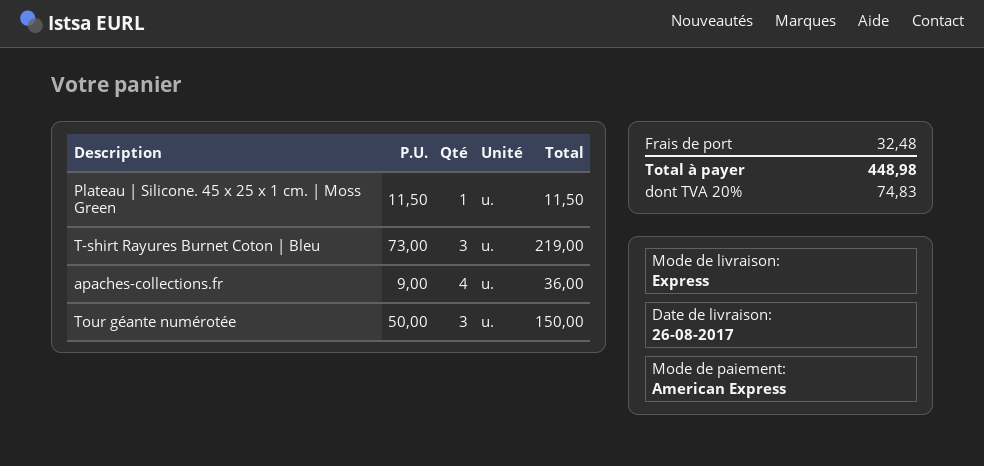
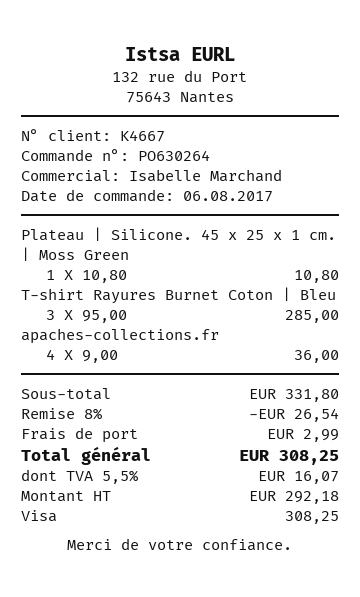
payment method: American Express -> Visa
Plateau | Silicone. 45 x 25 x 1 cm. | Moss Green: 1 x 11.50 = 11.50 -> 1 x 10.80 = 10.80
T-shirt Rayures Burnet Coton | Bleu: 3 x 73.00 = 219.00 -> 3 x 95.00 = 285.00
Tour géante numérotée: 3 x 50.00 = 150.00 -> none
discount: none -> 8% = 26.54
shipping: 32.48 -> 2.99
tax: 20% = 74.83 -> 5.5% = 16.07
total: 448.98 -> 308.25

